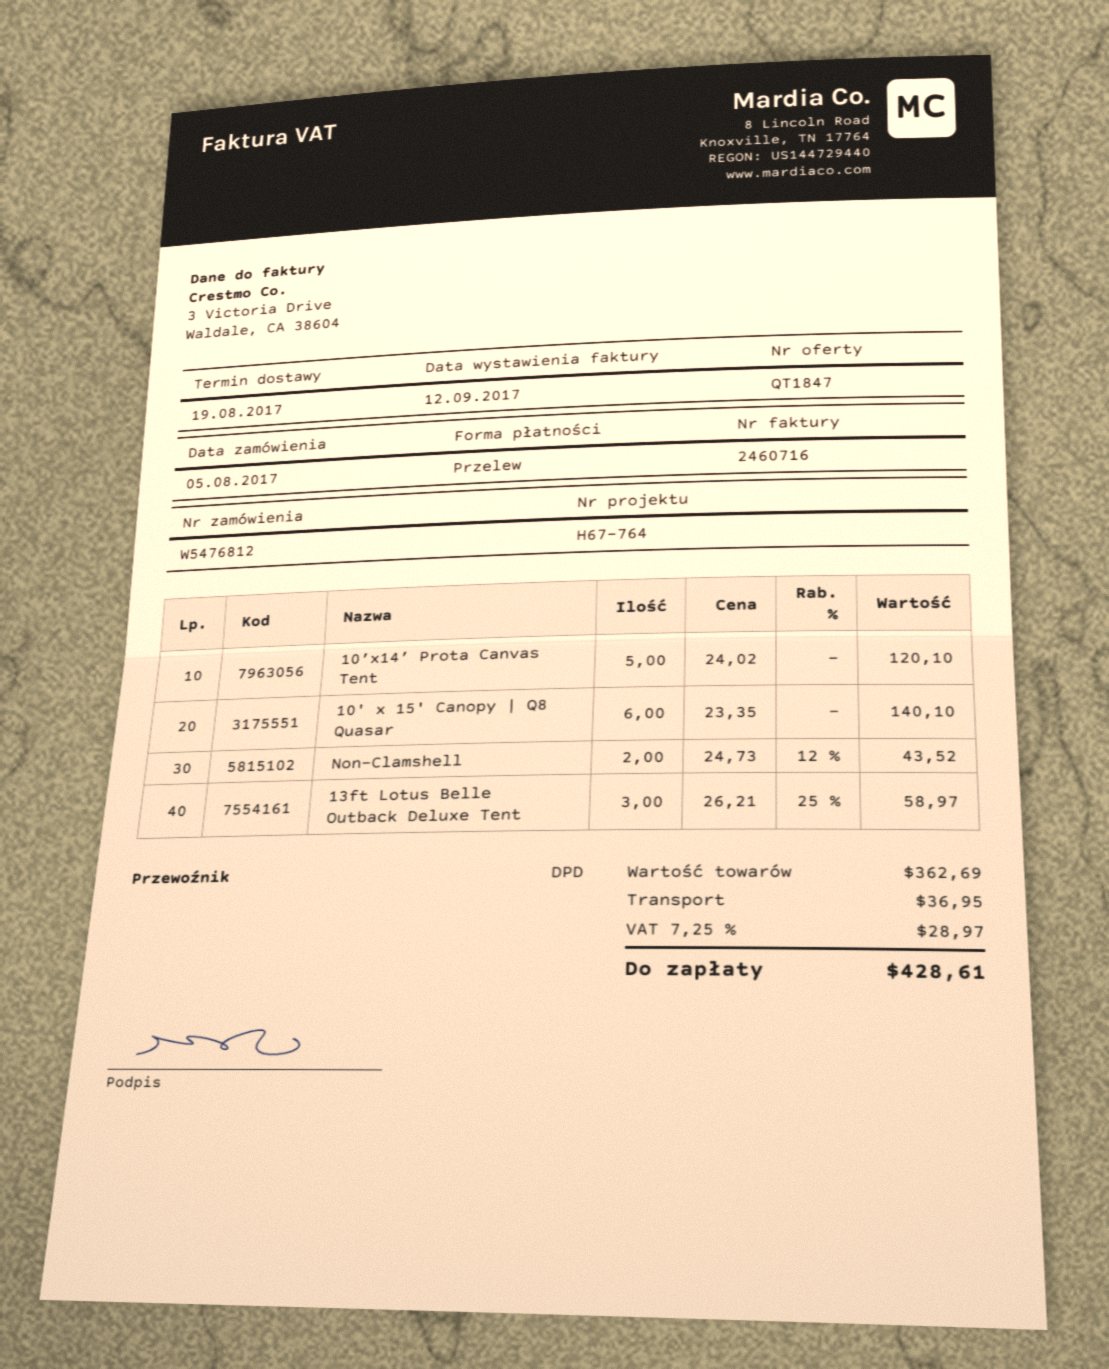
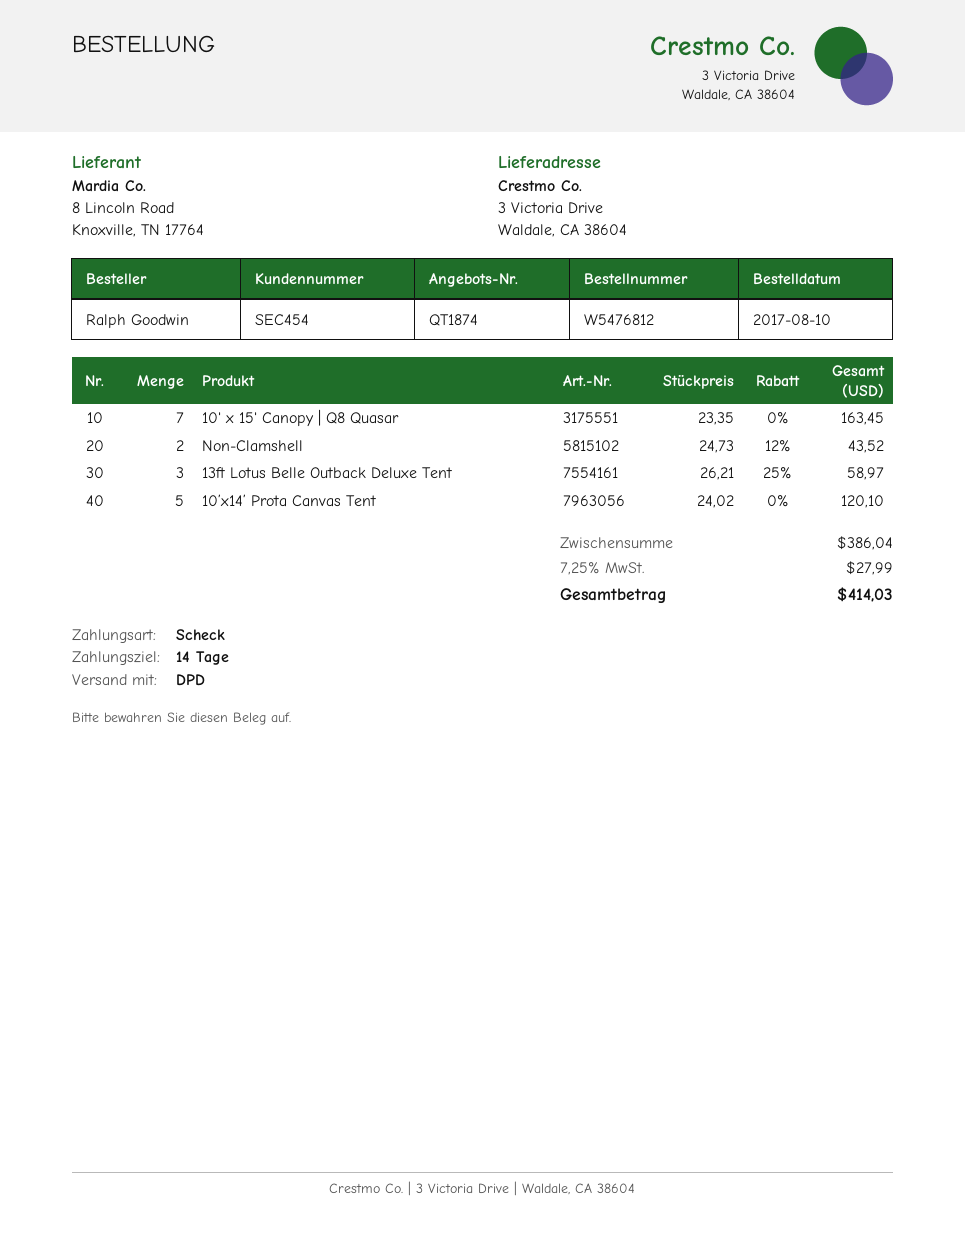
quote number: QT1847 -> QT1874
order date: 2017-08-05 -> 2017-08-10
payment method: bank transfer -> cheque
10' x 15' Canopy | Q8 Quasar: 6 x 23.35 = 140.10 -> 7 x 23.35 = 163.45
subtotal: 362.69 -> 386.04
shipping: 36.95 -> none
tax: 7.25% = 28.97 -> 7.25% = 27.99
total: 428.61 -> 414.03

